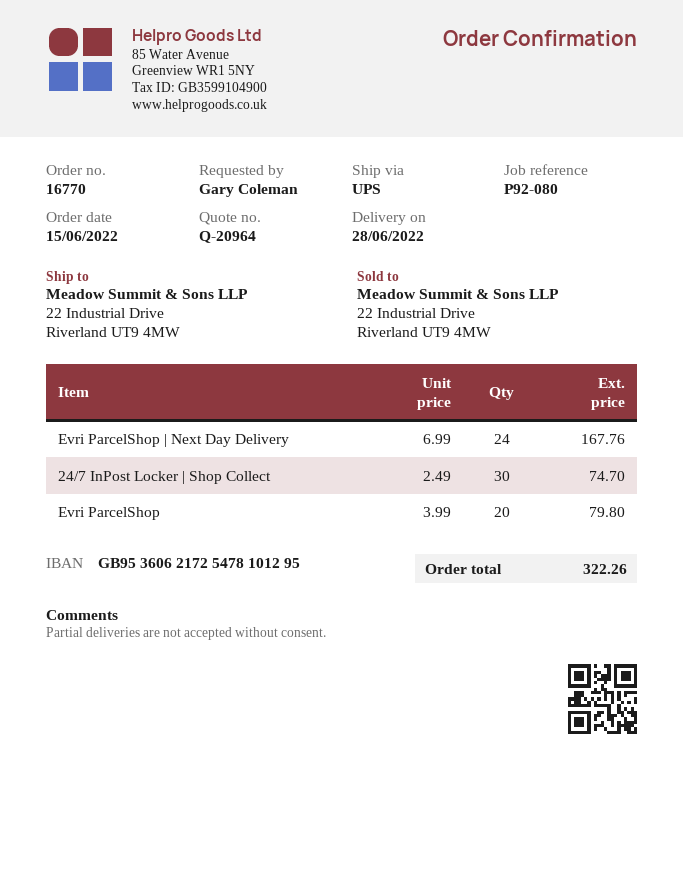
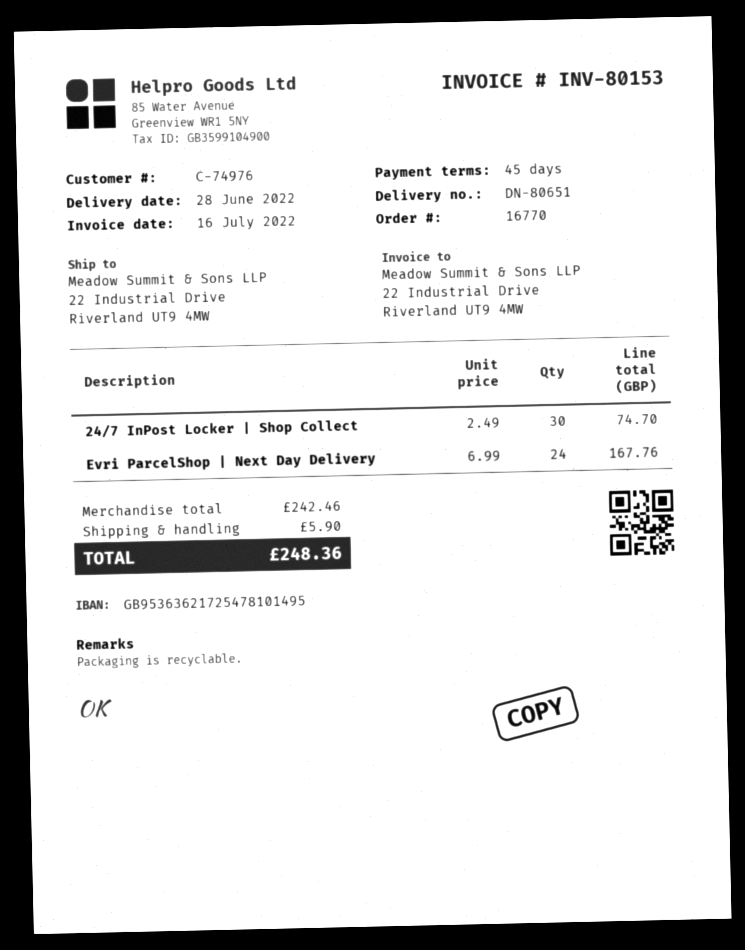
bank account: GB95360621725478101295 -> GB95363621725478101495
Evri ParcelShop: 20 x 3.99 = 79.80 -> none
shipping: none -> 5.90
total: 322.26 -> 248.36

